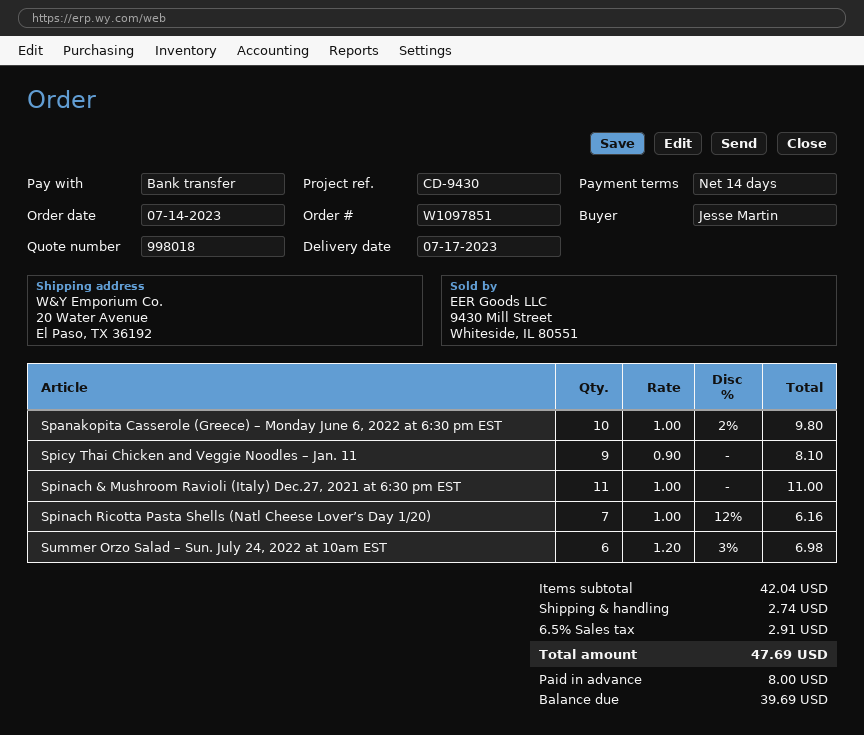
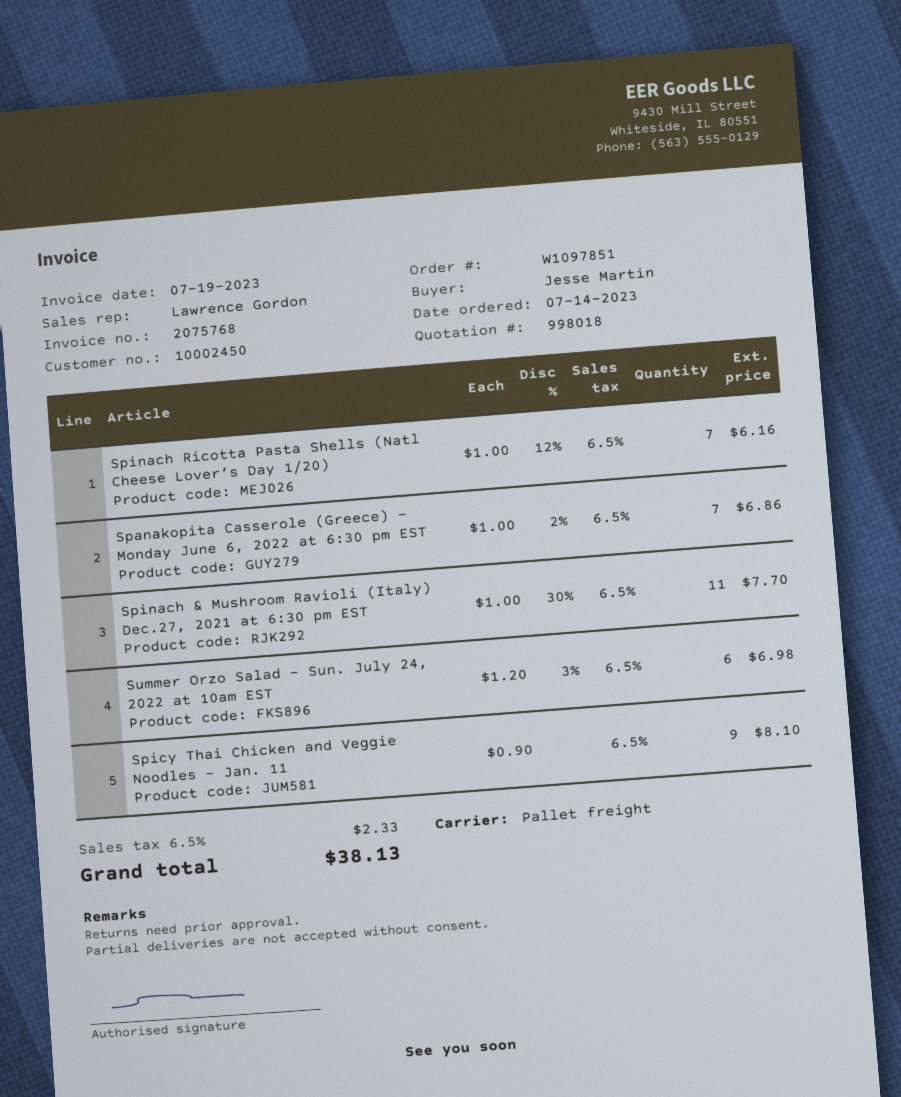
Spanakopita Casserole (Greece) – Monday June 6, 2022 at 6:30 pm EST: 10 x 1.00 - 2% = 9.80 -> 7 x 1.00 - 2% = 6.86
Spinach & Mushroom Ravioli (Italy) Dec.27, 2021 at 6:30 pm EST: 11 x 1.00 = 11.00 -> 11 x 1.00 - 30% = 7.70
shipping: 2.74 -> none
tax: 6.5% = 2.91 -> 6.5% = 2.33
total: 47.69 -> 38.13

